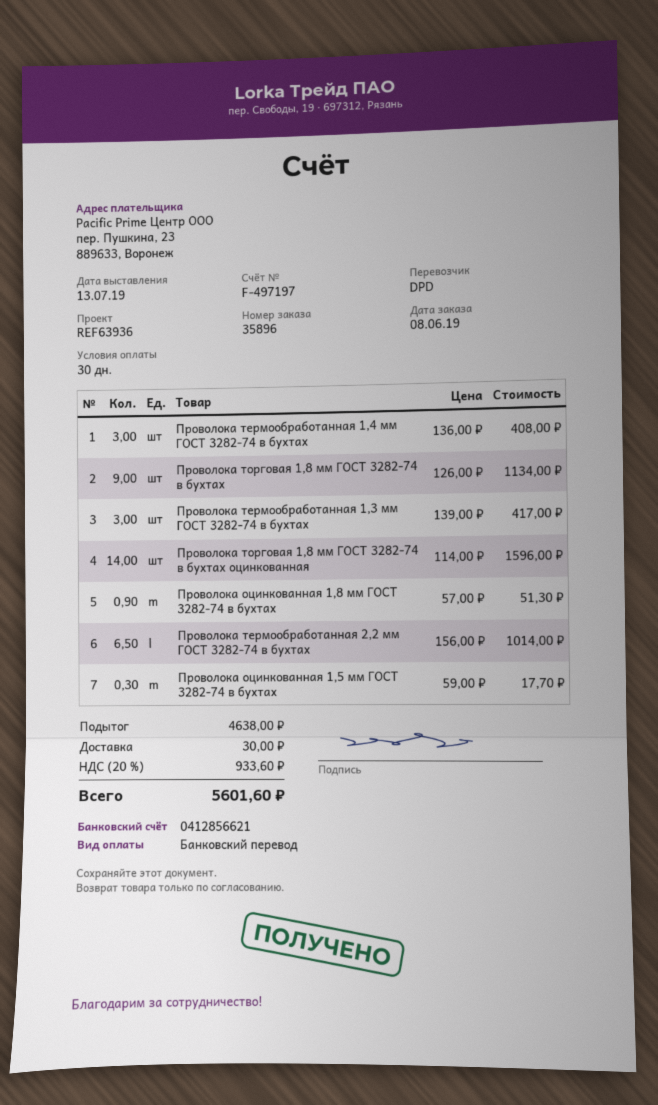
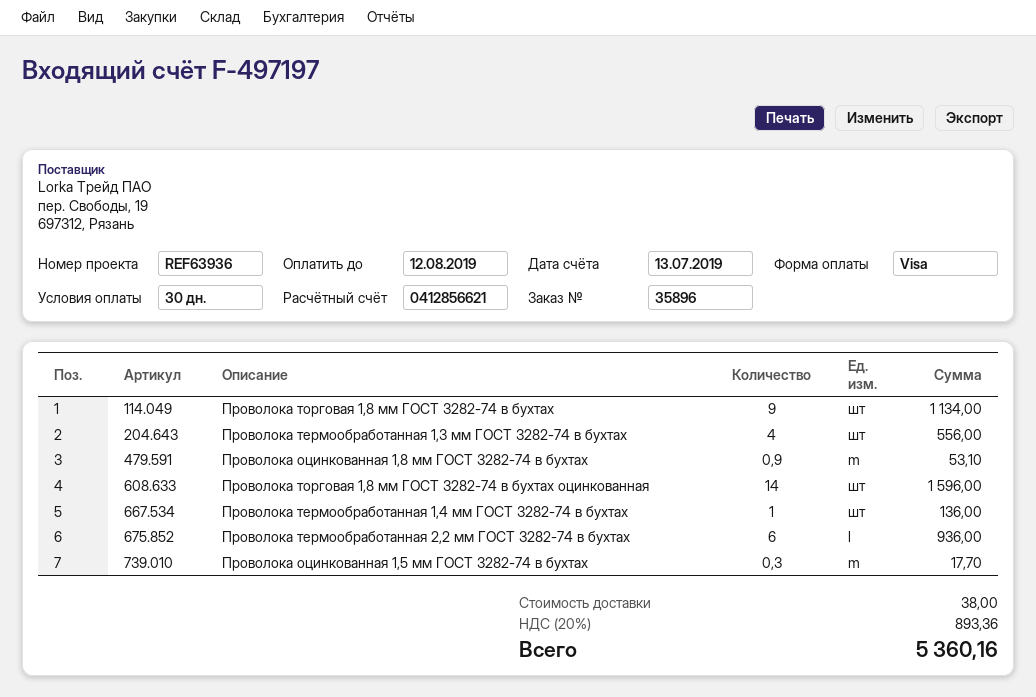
payment method: bank transfer -> Visa
Проволока термообработанная 1,4 мм ГОСТ 3282-74 в бухтах: 3 for 408.00 -> 1 for 136.00
Проволока термообработанная 1,3 мм ГОСТ 3282-74 в бухтах: 3 for 417.00 -> 4 for 556.00
Проволока оцинкованная 1,8 мм ГОСТ 3282-74 в бухтах: 0.9 for 51.30 -> 0.9 for 53.10
Проволока термообработанная 2,2 мм ГОСТ 3282-74 в бухтах: 6.5 for 1014.00 -> 6 for 936.00
shipping: 30.00 -> 38.00
tax: 20% = 933.60 -> 20% = 893.36
total: 5601.60 -> 5360.16

